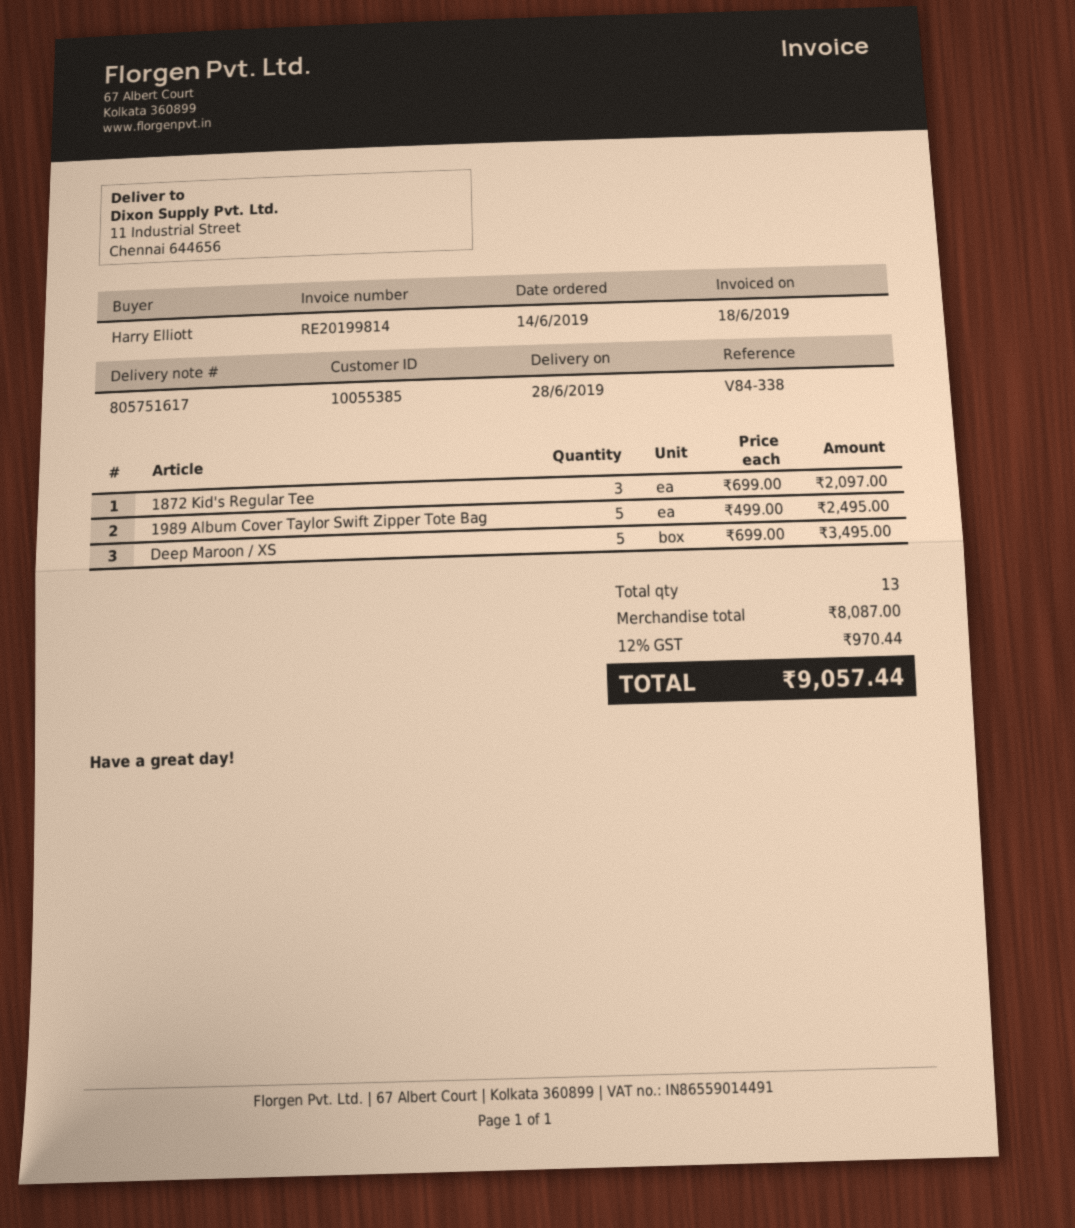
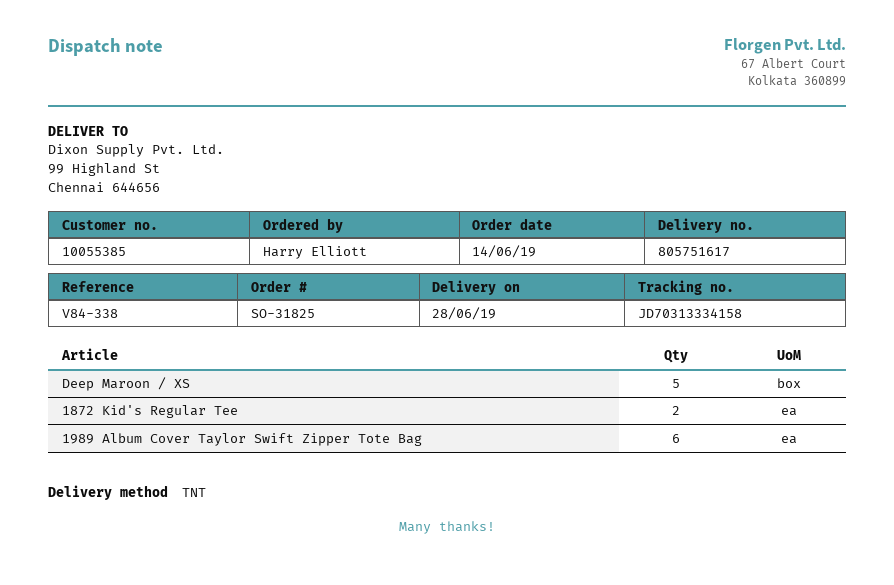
ship to: 11 Industrial Street, Chennai 644656 -> 99 Highland St, Chennai 644656
1872 Kid's Regular Tee: 3 -> 2
1989 Album Cover Taylor Swift Zipper Tote Bag: 5 -> 6

